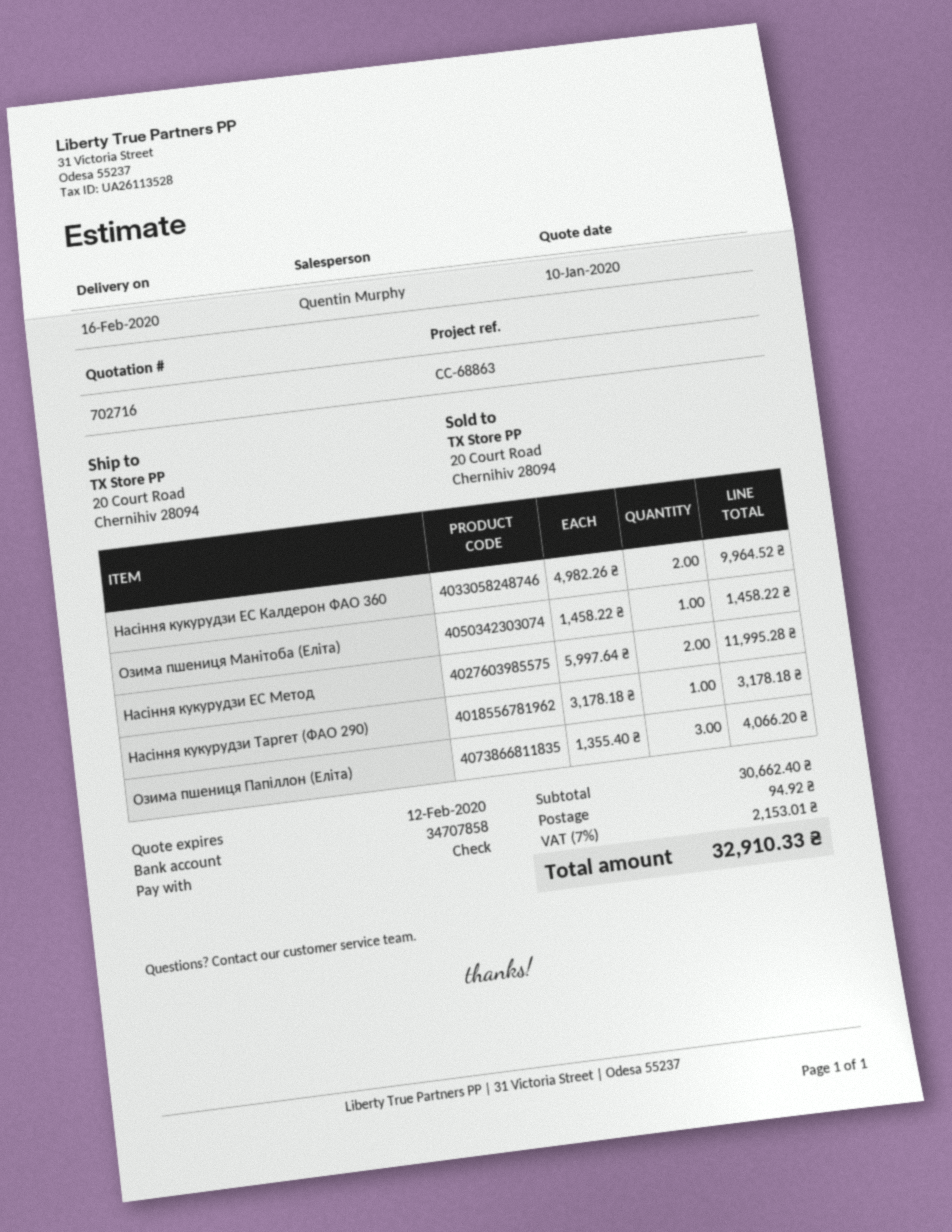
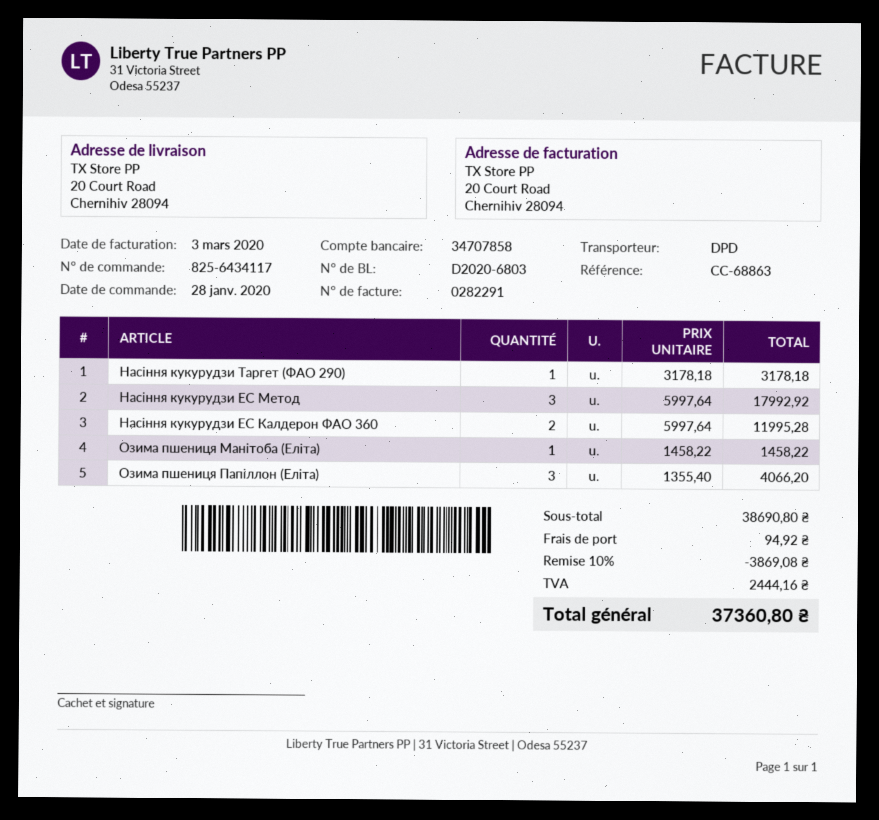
Насіння кукурудзи ЕС Калдерон ФАО 360: 2 x 4982.26 = 9964.52 -> 2 x 5997.64 = 11995.28
Насіння кукурудзи ЕС Метод: 2 x 5997.64 = 11995.28 -> 3 x 5997.64 = 17992.92
subtotal: 30662.40 -> 38690.80
discount: none -> 10% = 3869.08
tax: 2153.01 -> 2444.16
total: 32910.33 -> 37360.80

